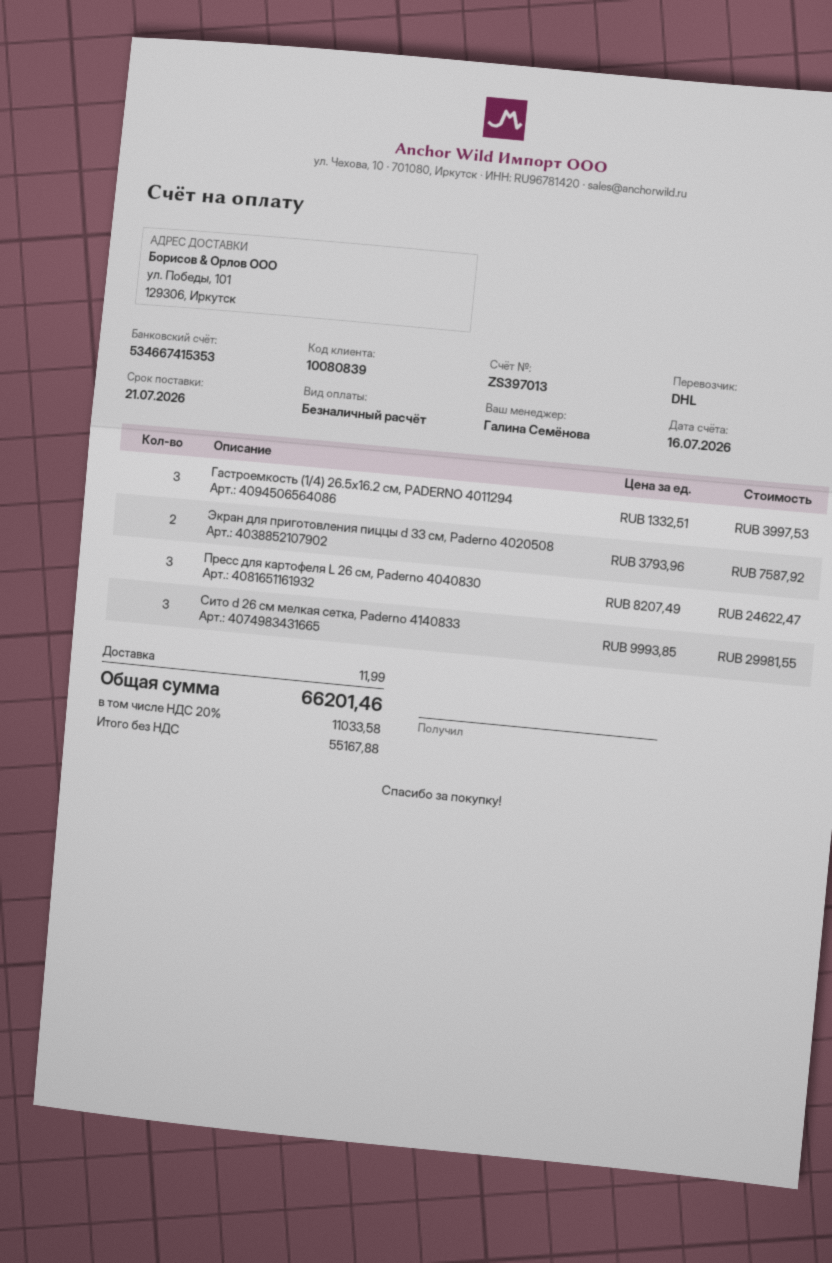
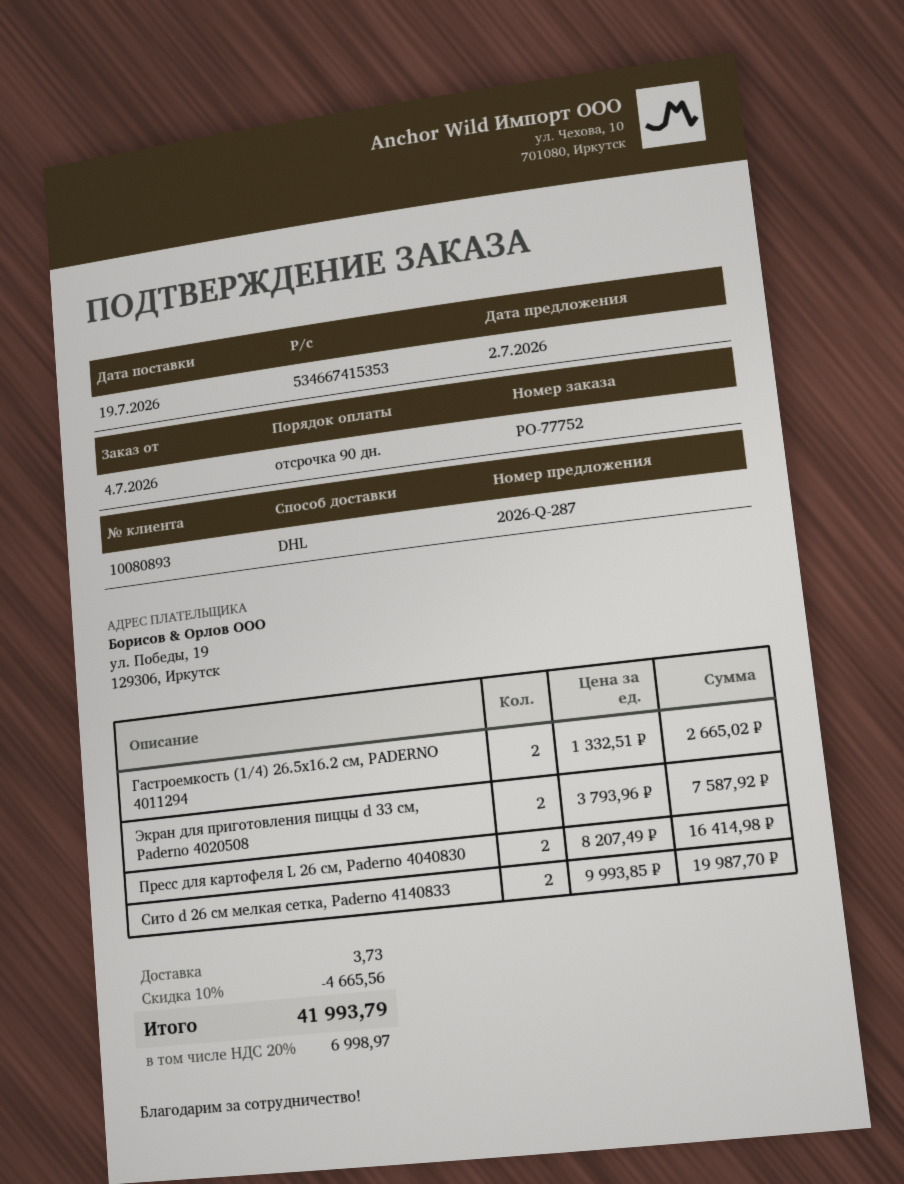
delivery date: 2026-07-21 -> 2026-07-19
customer number: 10080839 -> 10080893
Гастроемкость (1/4) 26.5х16.2 см, PADERNO 4011294: 3 x 1332.51 = 3997.53 -> 2 x 1332.51 = 2665.02
Пресс для картофеля L 26 см, Paderno 4040830: 3 x 8207.49 = 24622.47 -> 2 x 8207.49 = 16414.98
Сито d 26 см мелкая сетка, Paderno 4140833: 3 x 9993.85 = 29981.55 -> 2 x 9993.85 = 19987.70
discount: none -> 10% = 4665.56
shipping: 11.99 -> 3.73
tax: 20% = 11033.58 -> 20% = 6998.97
total: 66201.46 -> 41993.79

